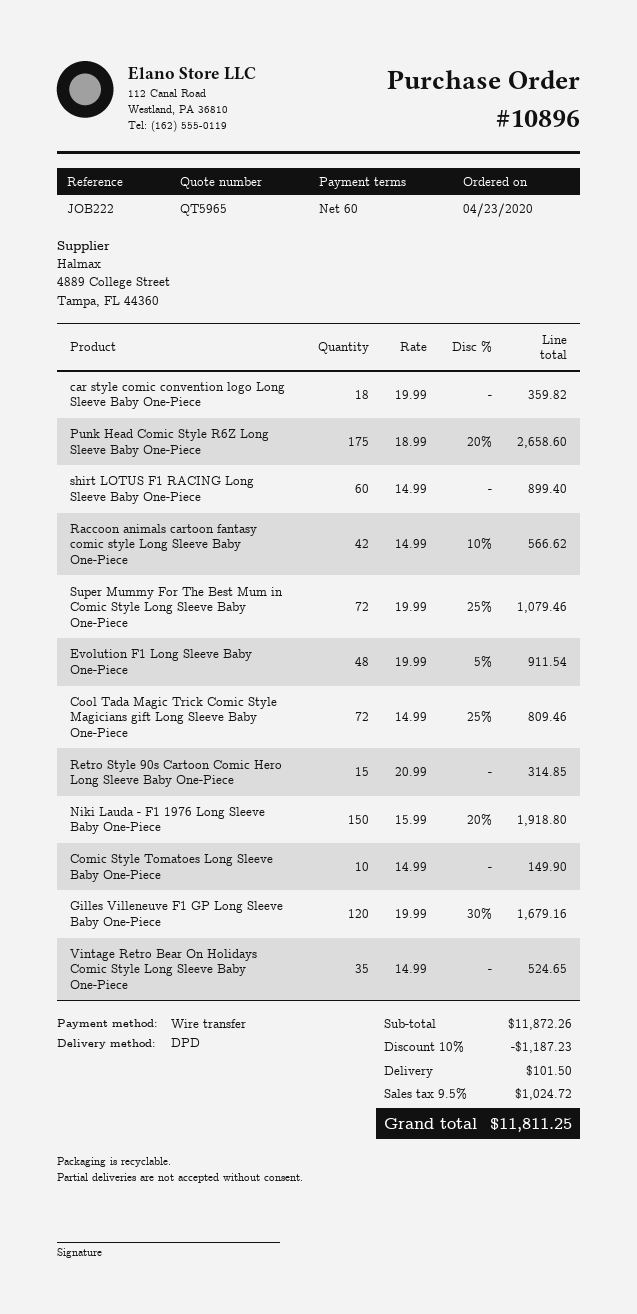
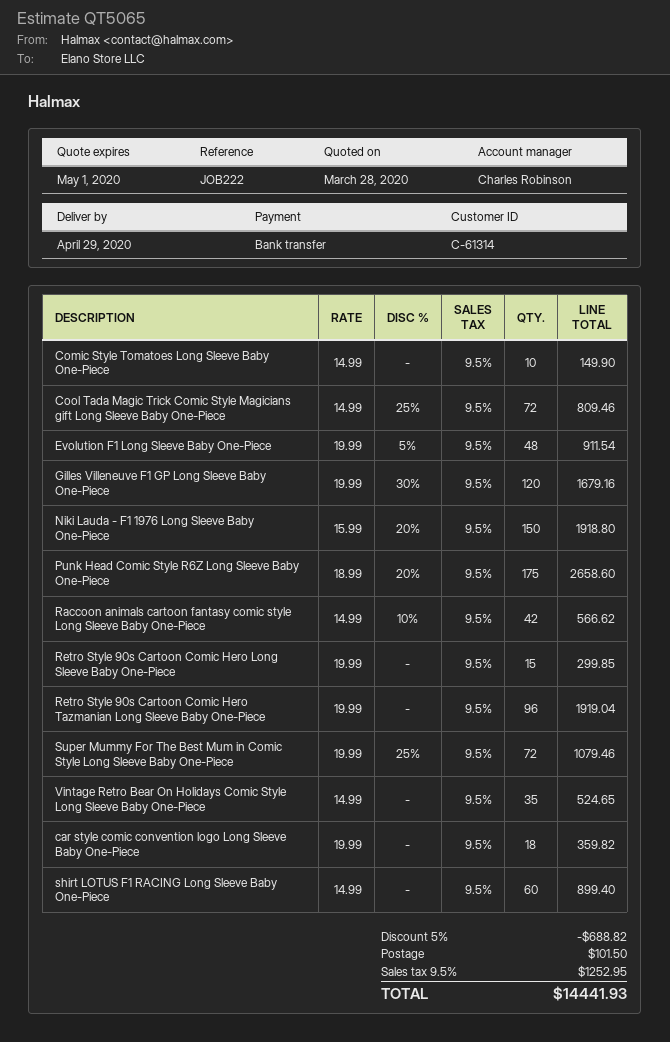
quote number: QT5965 -> QT5065
Retro Style 90s Cartoon Comic Hero Long Sleeve Baby One-Piece: 15 x 20.99 = 314.85 -> 15 x 19.99 = 299.85
Retro Style 90s Cartoon Comic Hero Tazmanian Long Sleeve Baby One-Piece: none -> 96 x 19.99 = 1919.04
discount: 10% = 1187.23 -> 5% = 688.82
tax: 9.5% = 1024.72 -> 9.5% = 1252.95
total: 11811.25 -> 14441.93

